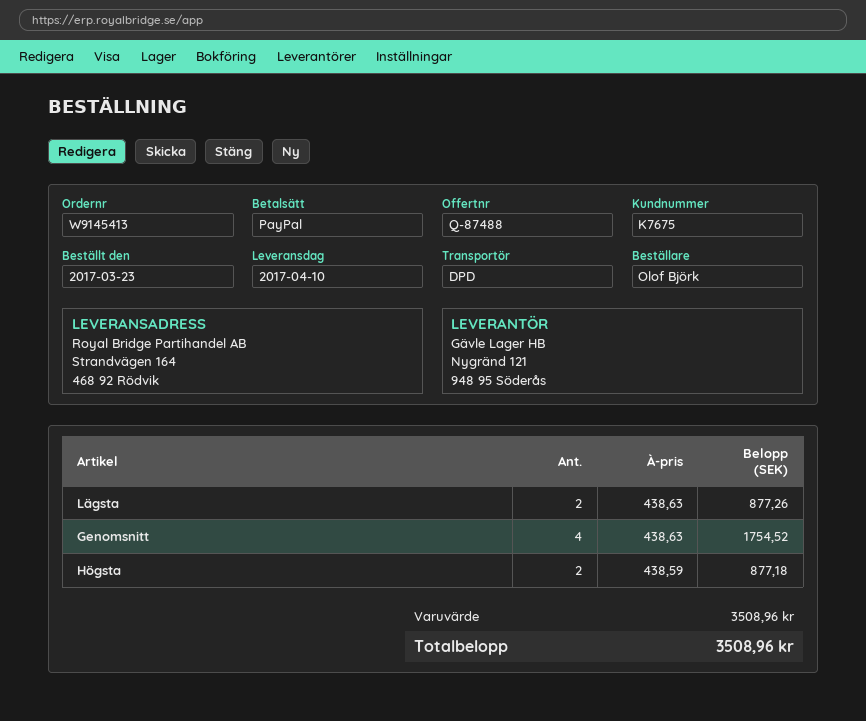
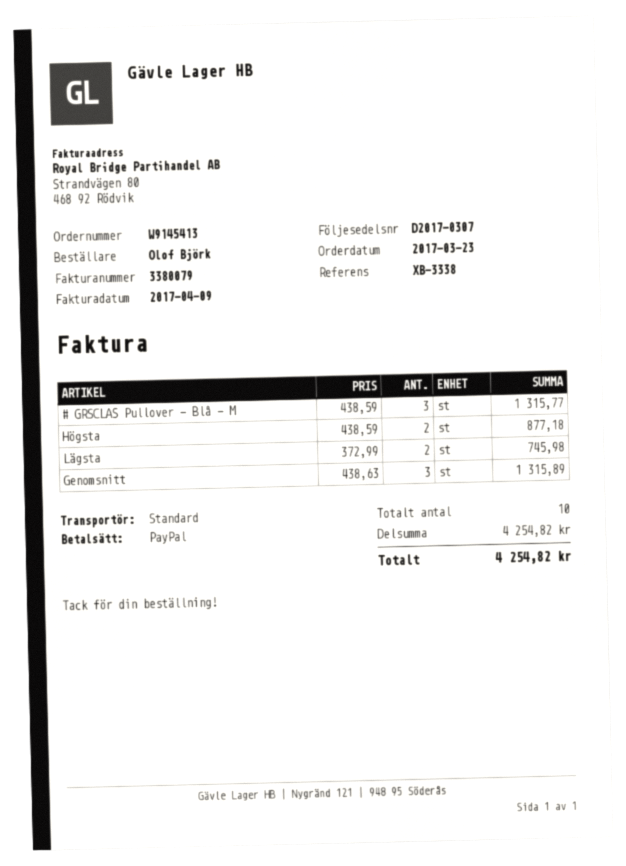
shipping method: DPD -> standard
Lägsta: 2 x 438.63 = 877.26 -> 2 x 372.99 = 745.98
Genomsnitt: 4 x 438.63 = 1754.52 -> 3 x 438.63 = 1315.89
# GRSCLAS Pullover - Blå - M: none -> 3 x 438.59 = 1315.77
subtotal: 3508.96 -> 4254.82
total: 3508.96 -> 4254.82

